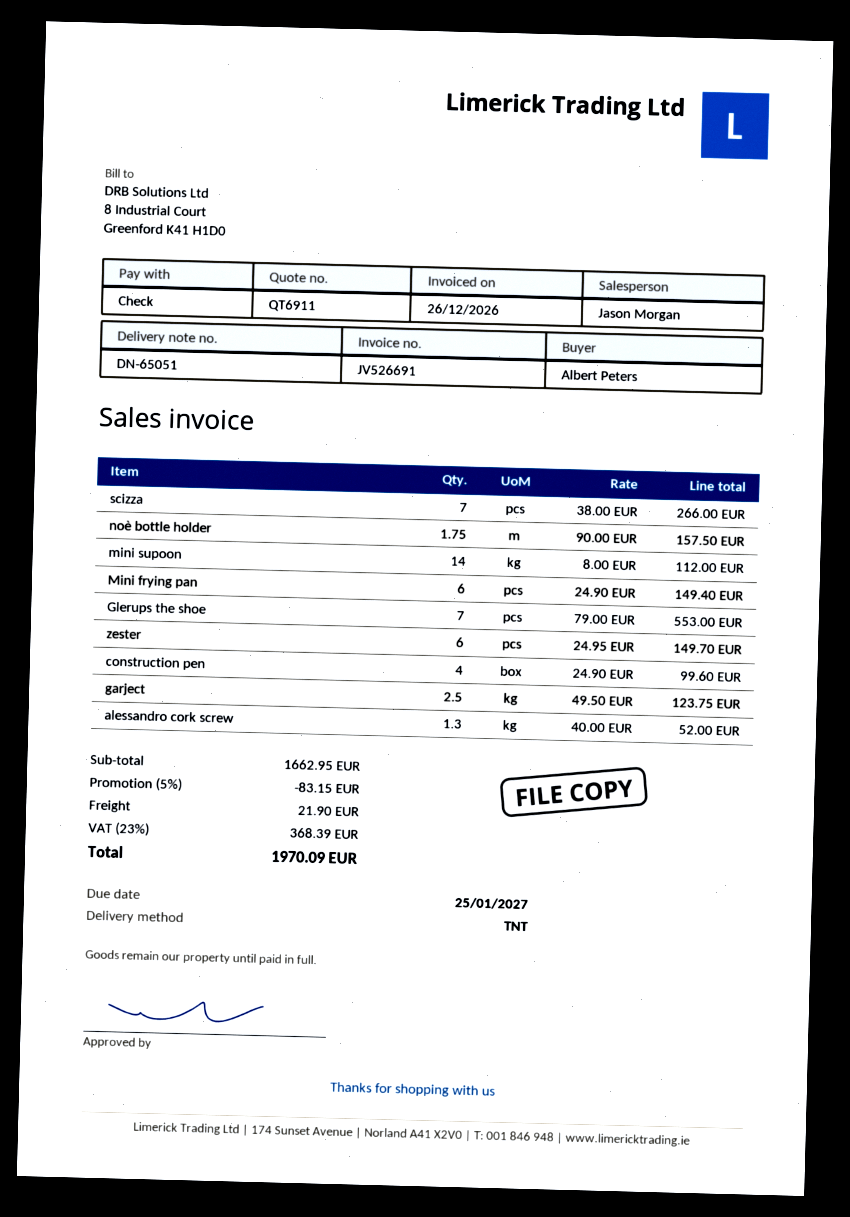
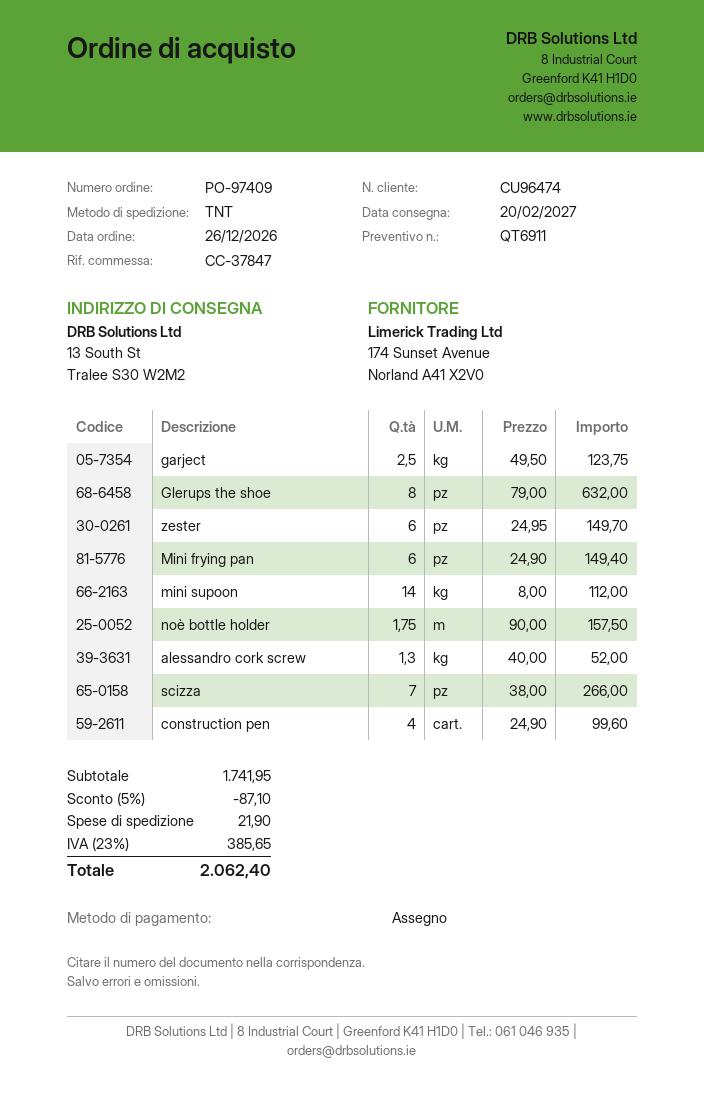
Glerups the shoe: 7 x 79.00 = 553.00 -> 8 x 79.00 = 632.00
subtotal: 1662.95 -> 1741.95
discount: 5% = 83.15 -> 5% = 87.10
tax: 23% = 368.39 -> 23% = 385.65
total: 1970.09 -> 2062.40

